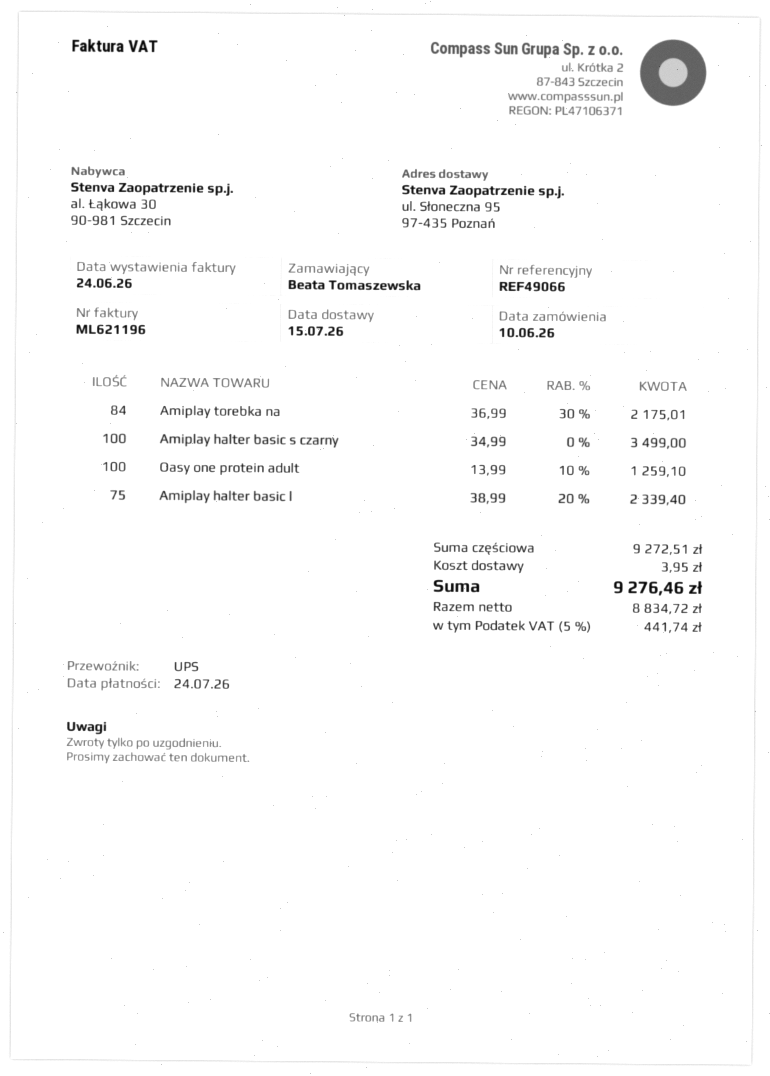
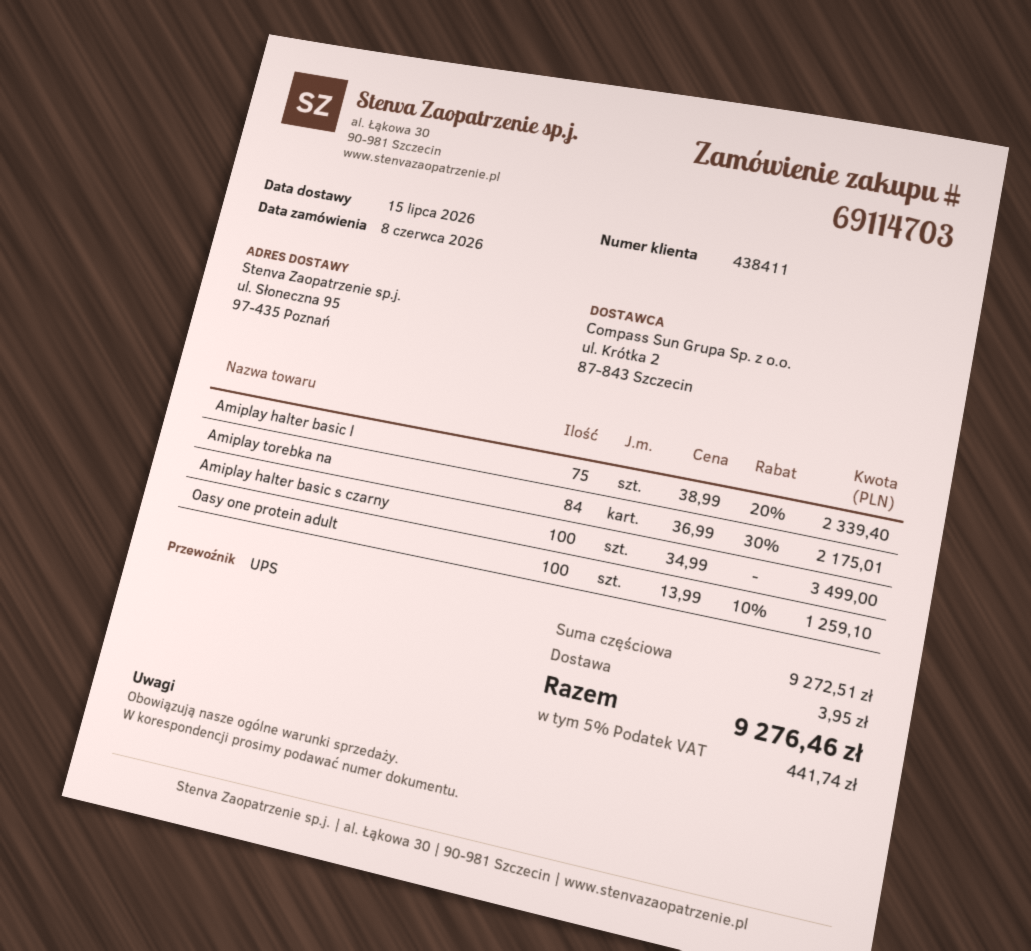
order date: 2026-06-10 -> 2026-06-08

